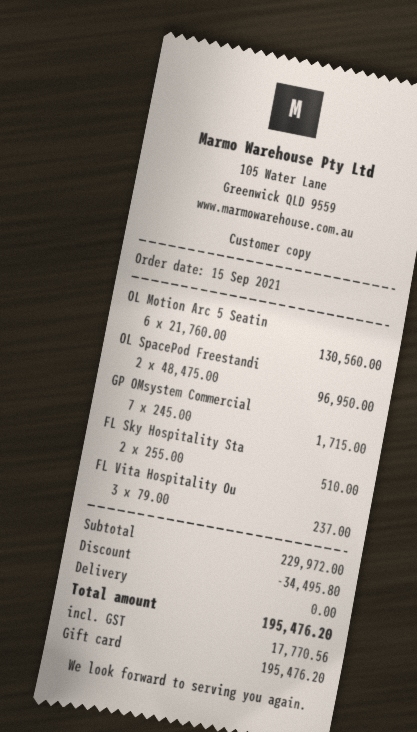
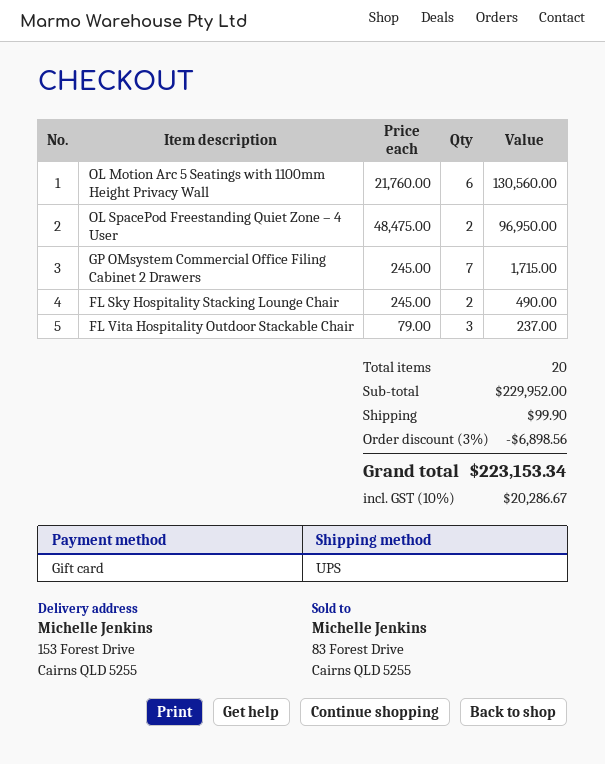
FL Sky Hospitality Sta: 2 x 255.00 = 510.00 -> 2 x 245.00 = 490.00
subtotal: 229972.00 -> 229952.00
discount: 34495.80 -> 6898.56
shipping: 0.00 -> 99.90
tax: 17770.56 -> 20286.67
total: 195476.20 -> 223153.34

